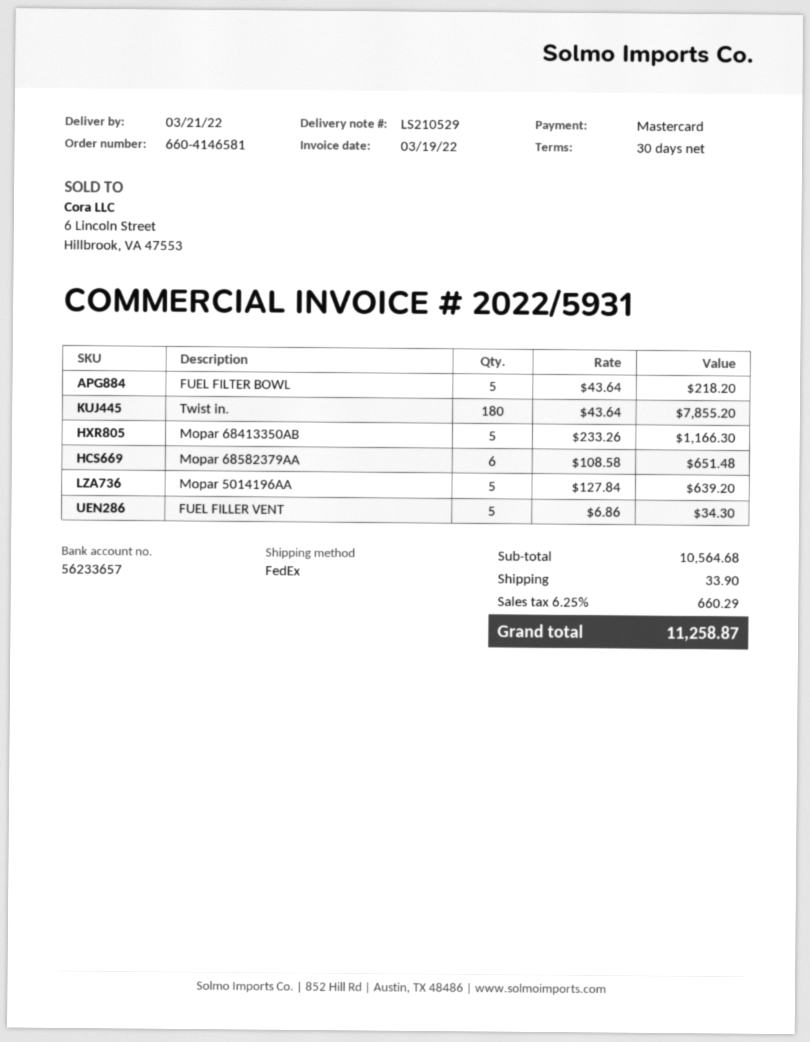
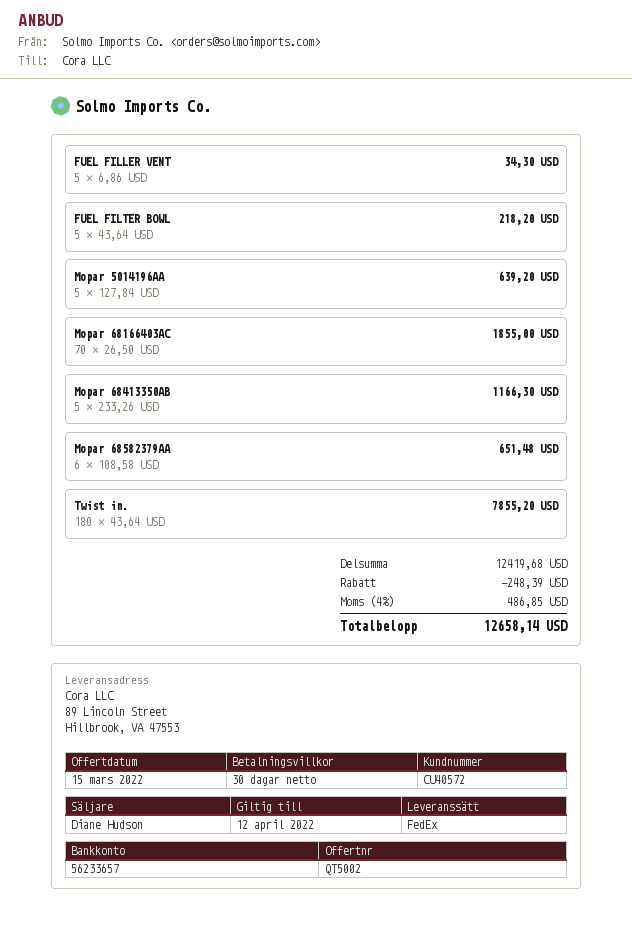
Mopar 68166403AC: none -> 70 x 26.50 = 1855.00
subtotal: 10564.68 -> 12419.68
discount: none -> 248.39
shipping: 33.90 -> none
tax: 6.25% = 660.29 -> 4% = 486.85
total: 11258.87 -> 12658.14

